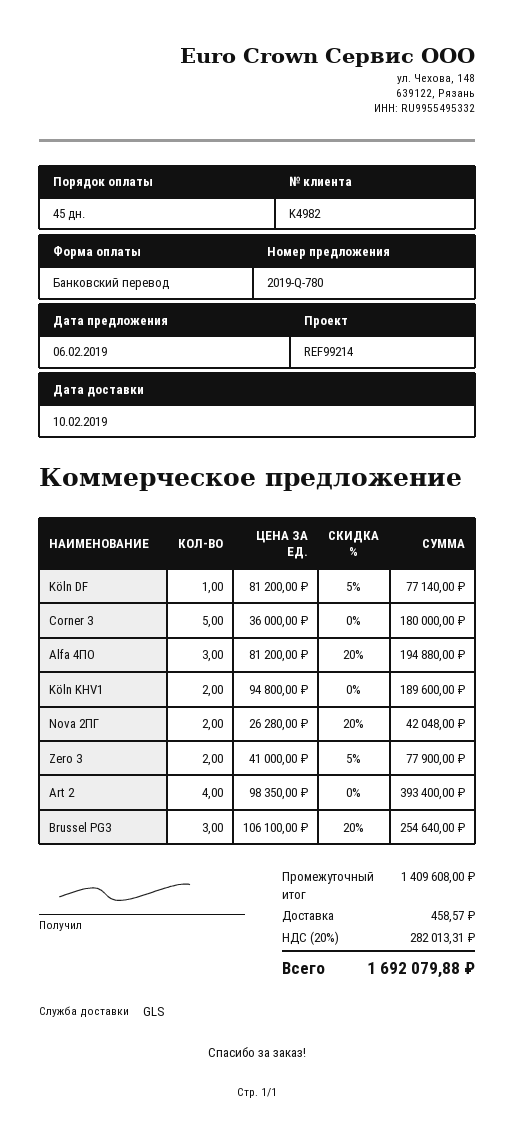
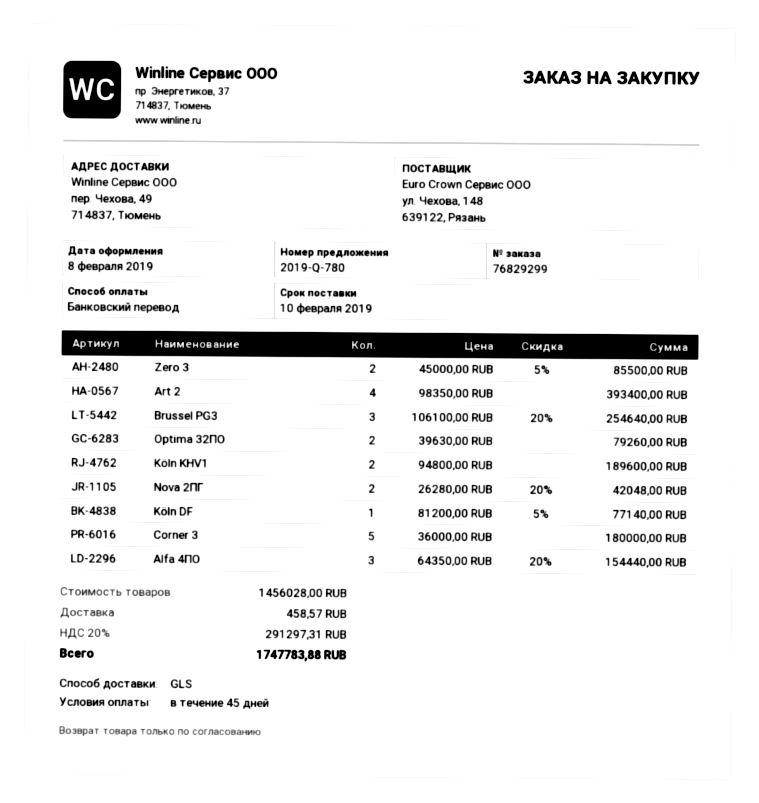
Alfa 4ПО: 3 x 81200.00 - 20% = 194880.00 -> 3 x 64350.00 - 20% = 154440.00
Zero 3: 2 x 41000.00 - 5% = 77900.00 -> 2 x 45000.00 - 5% = 85500.00
Optima 32ПО: none -> 2 x 39630.00 = 79260.00
subtotal: 1409608.00 -> 1456028.00
tax: 20% = 282013.31 -> 20% = 291297.31
total: 1692079.88 -> 1747783.88

